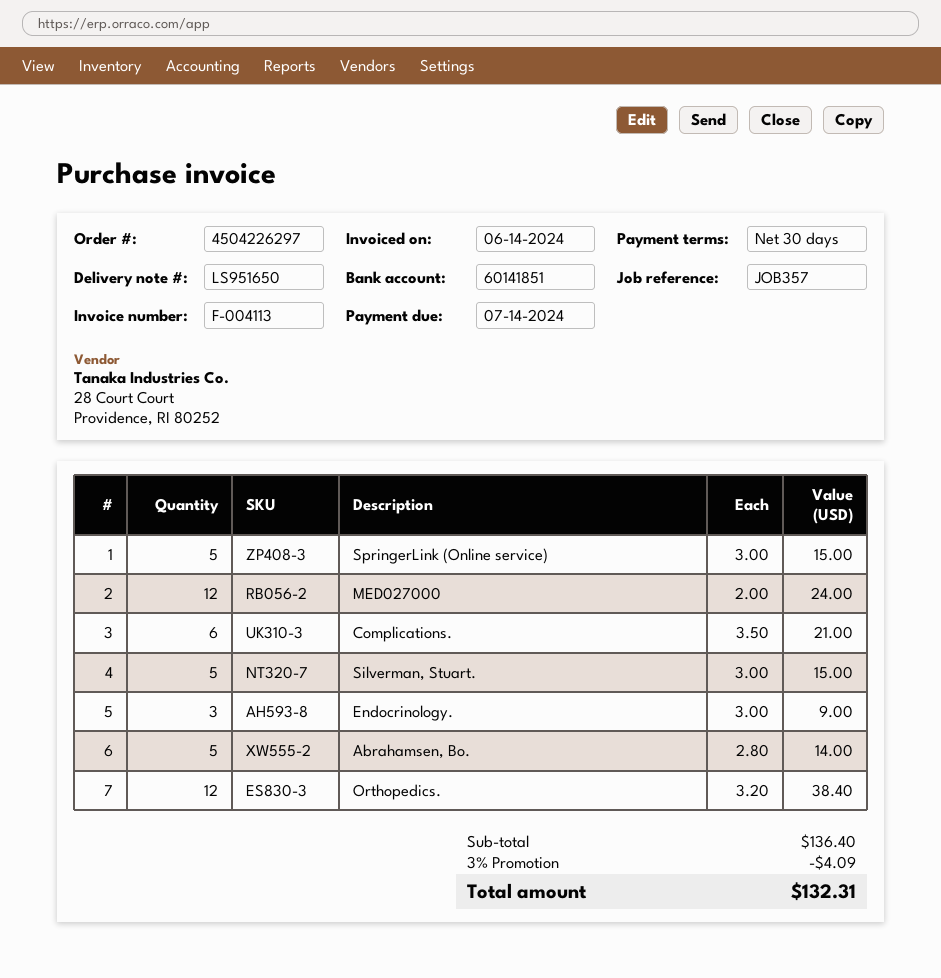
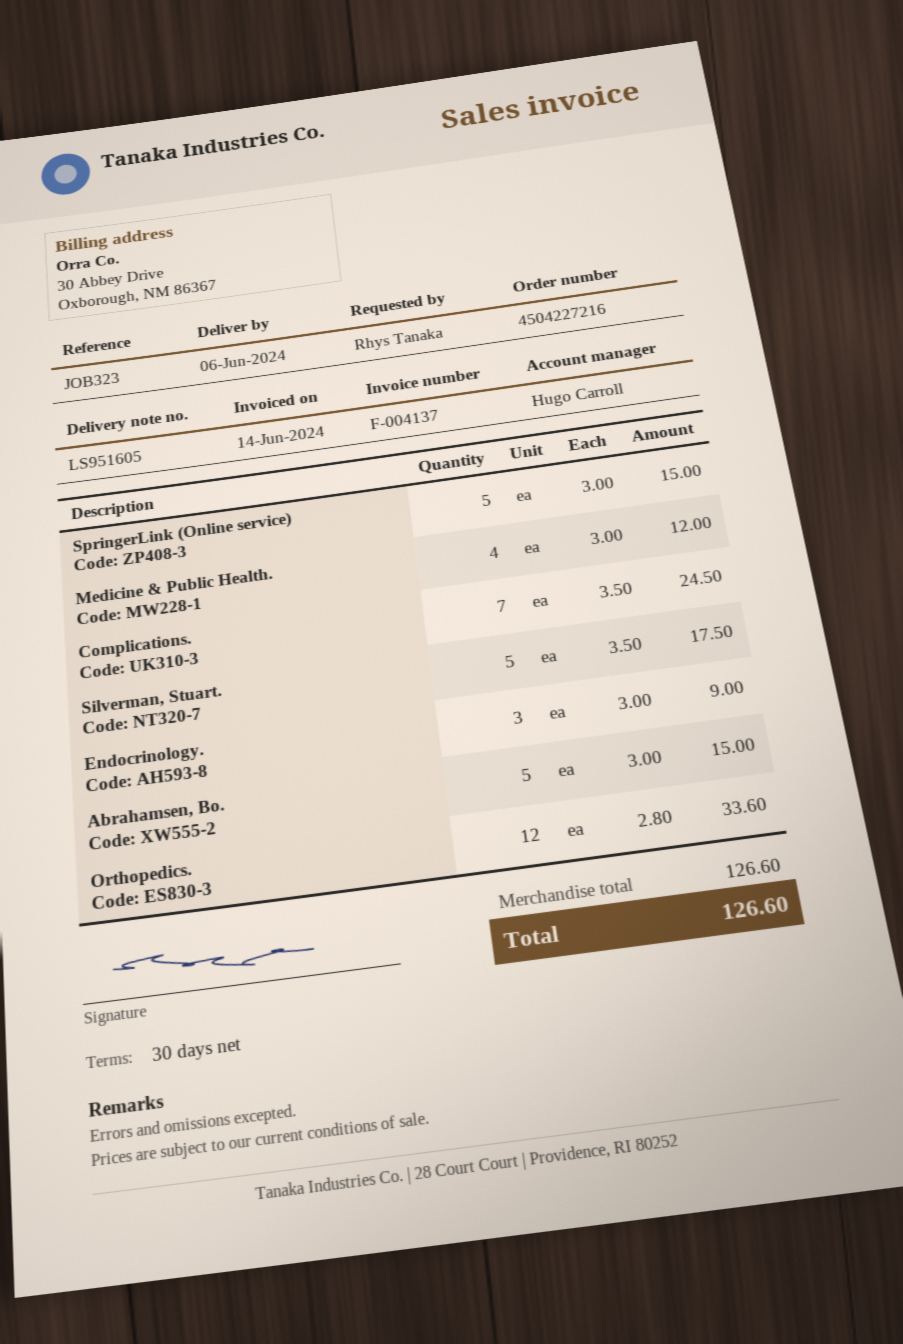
order number: 4504226297 -> 4504227216
delivery note number: LS951650 -> LS951605
invoice number: F-004113 -> F-004137
reference: JOB357 -> JOB323
MED027000: 12 x 2.00 = 24.00 -> none
Complications.: 6 x 3.50 = 21.00 -> 7 x 3.50 = 24.50
Silverman, Stuart.: 5 x 3.00 = 15.00 -> 5 x 3.50 = 17.50
Abrahamsen, Bo.: 5 x 2.80 = 14.00 -> 5 x 3.00 = 15.00
Orthopedics.: 12 x 3.20 = 38.40 -> 12 x 2.80 = 33.60
Medicine & Public Health.: none -> 4 x 3.00 = 12.00
subtotal: 136.40 -> 126.60
discount: 3% = 4.09 -> none
total: 132.31 -> 126.60

